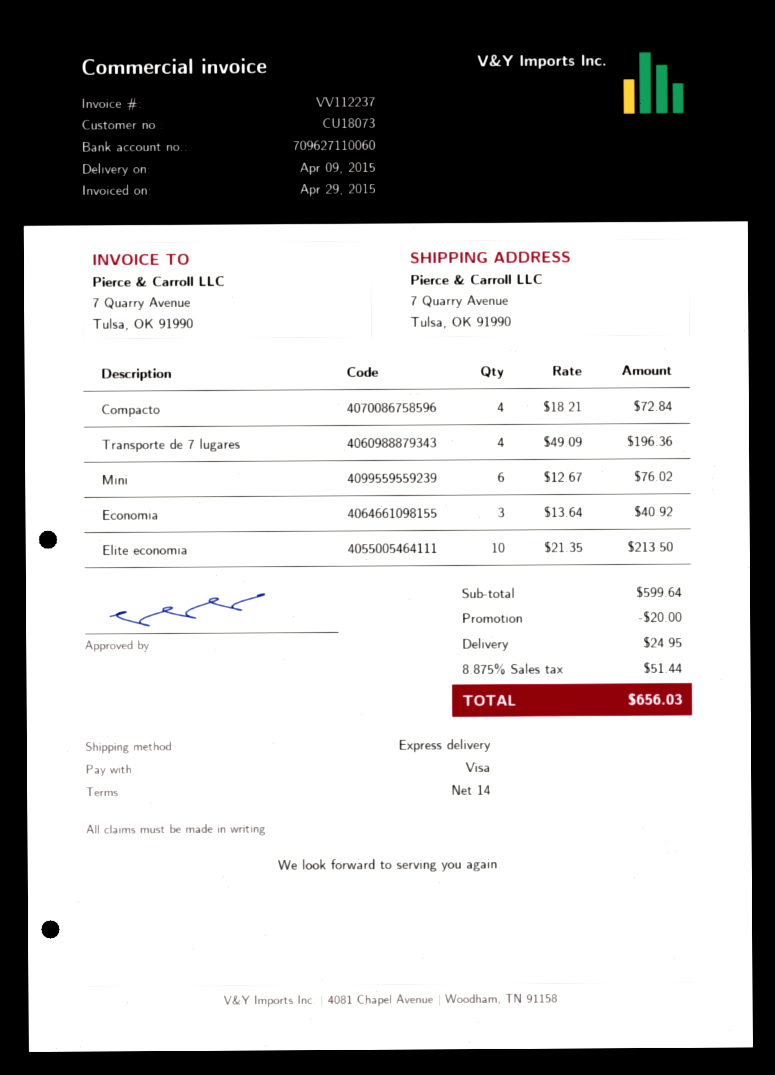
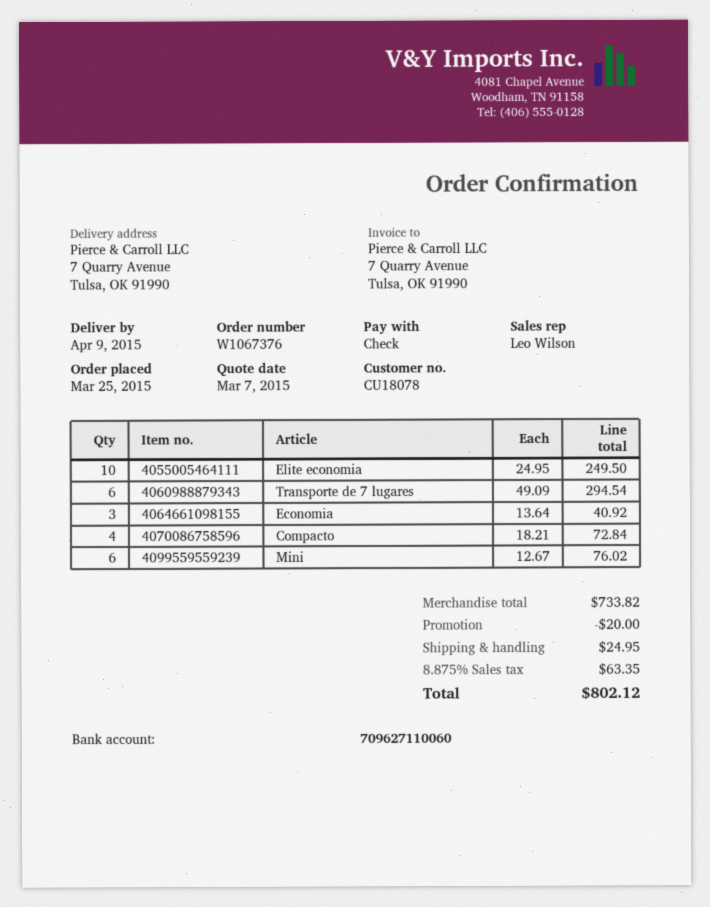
customer number: CU18073 -> CU18078
payment method: Visa -> cheque
Transporte de 7 lugares: 4 x 49.09 = 196.36 -> 6 x 49.09 = 294.54
Elite economia: 10 x 21.35 = 213.50 -> 10 x 24.95 = 249.50
subtotal: 599.64 -> 733.82
tax: 8.875% = 51.44 -> 8.875% = 63.35
total: 656.03 -> 802.12

